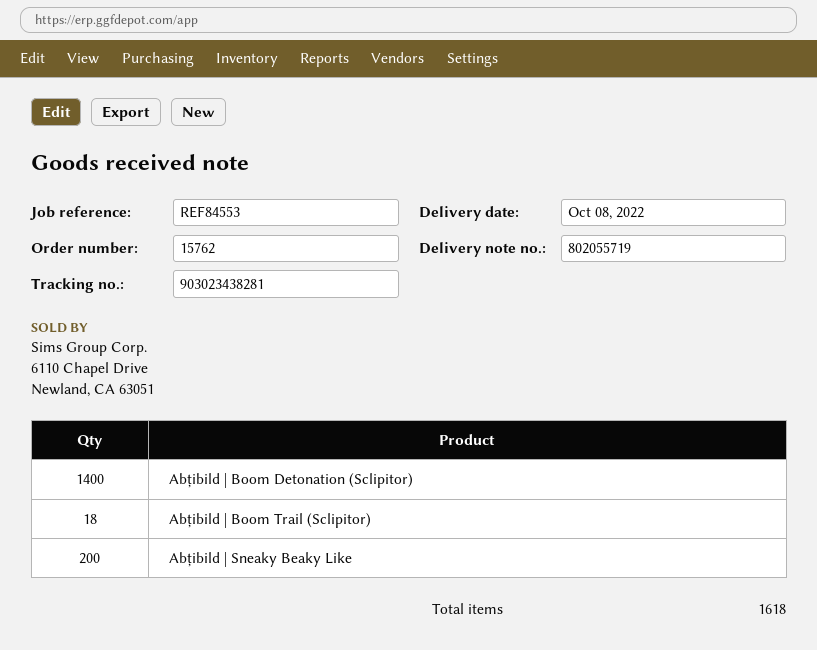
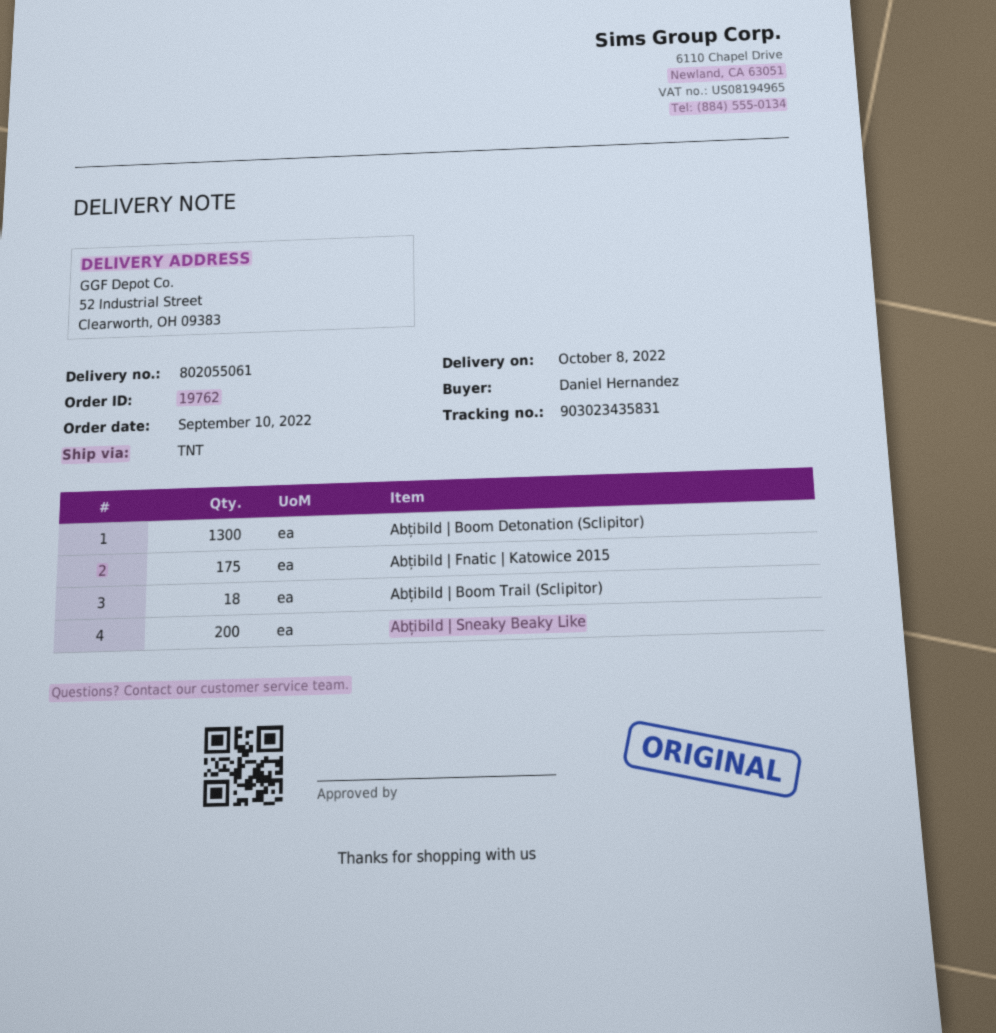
order number: 15762 -> 19762
delivery note number: 802055719 -> 802055061
tracking number: 903023438281 -> 903023435831
Abțibild | Boom Detonation (Sclipitor): 1400 -> 1300
Abțibild | Fnatic | Katowice 2015: none -> 175

